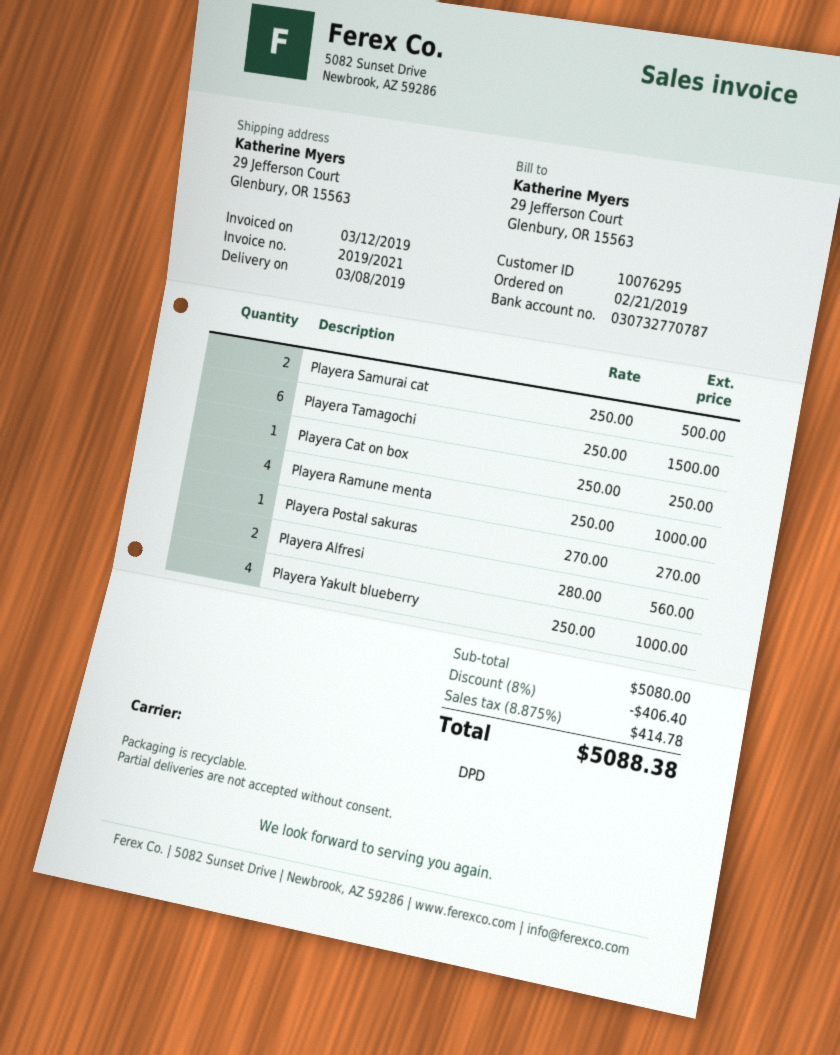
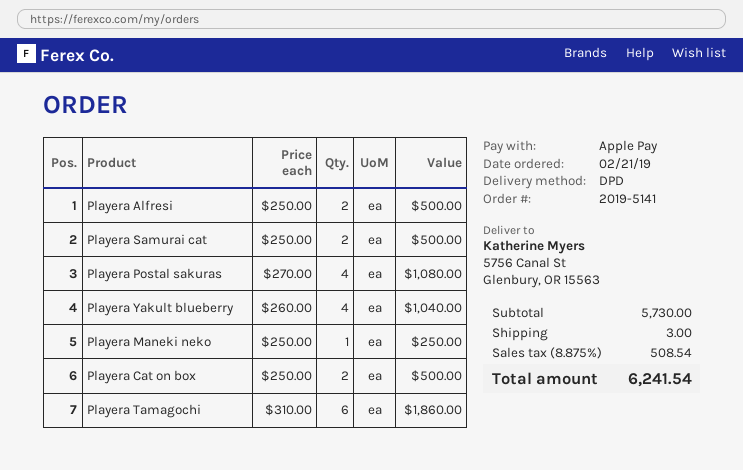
ship to: 29 Jefferson Court, Glenbury, OR 15563 -> 5756 Canal St, Glenbury, OR 15563
Playera Tamagochi: 6 x 250.00 = 1500.00 -> 6 x 310.00 = 1860.00
Playera Cat on box: 1 x 250.00 = 250.00 -> 2 x 250.00 = 500.00
Playera Ramune menta: 4 x 250.00 = 1000.00 -> none
Playera Postal sakuras: 1 x 270.00 = 270.00 -> 4 x 270.00 = 1080.00
Playera Alfresi: 2 x 280.00 = 560.00 -> 2 x 250.00 = 500.00
Playera Yakult blueberry: 4 x 250.00 = 1000.00 -> 4 x 260.00 = 1040.00
Playera Maneki neko: none -> 1 x 250.00 = 250.00
subtotal: 5080.00 -> 5730.00
discount: 8% = 406.40 -> none
shipping: none -> 3.00
tax: 8.875% = 414.78 -> 8.875% = 508.54
total: 5088.38 -> 6241.54

